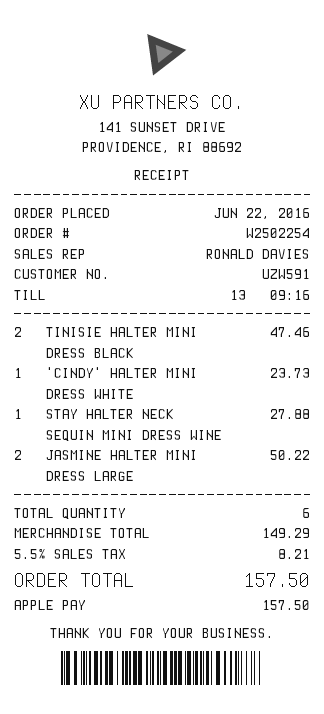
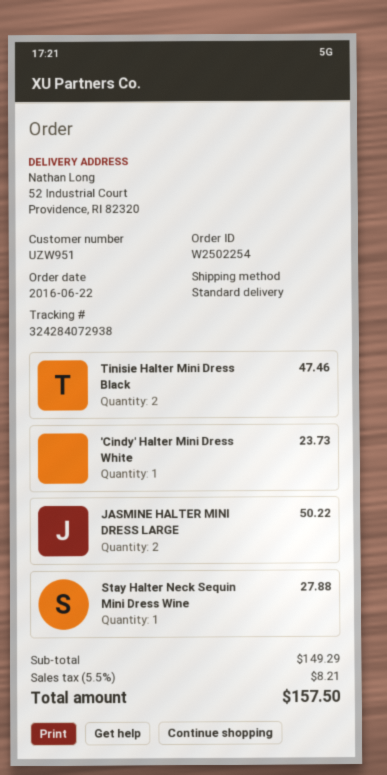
customer number: UZW591 -> UZW951

